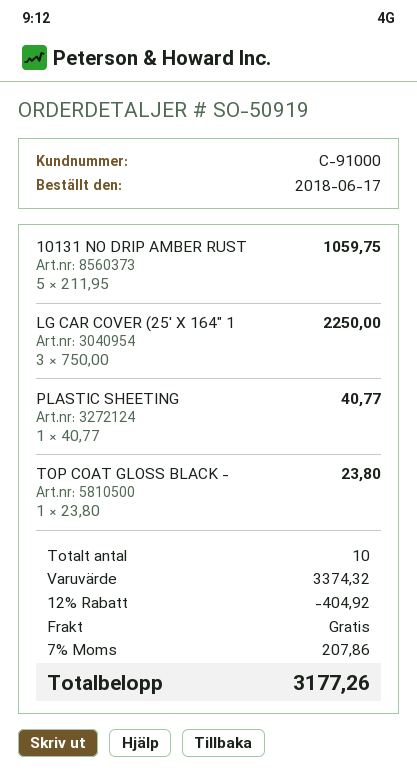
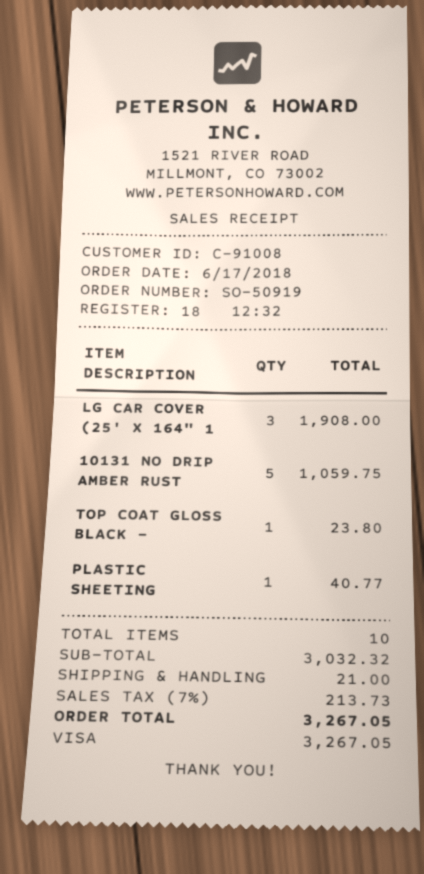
customer number: C-91000 -> C-91008
LG CAR COVER (25' X 164" 1: 3 for 2250.00 -> 3 for 1908.00
subtotal: 3374.32 -> 3032.32
discount: 12% = 404.92 -> none
shipping: 0.00 -> 21.00
tax: 7% = 207.86 -> 7% = 213.73
total: 3177.26 -> 3267.05

